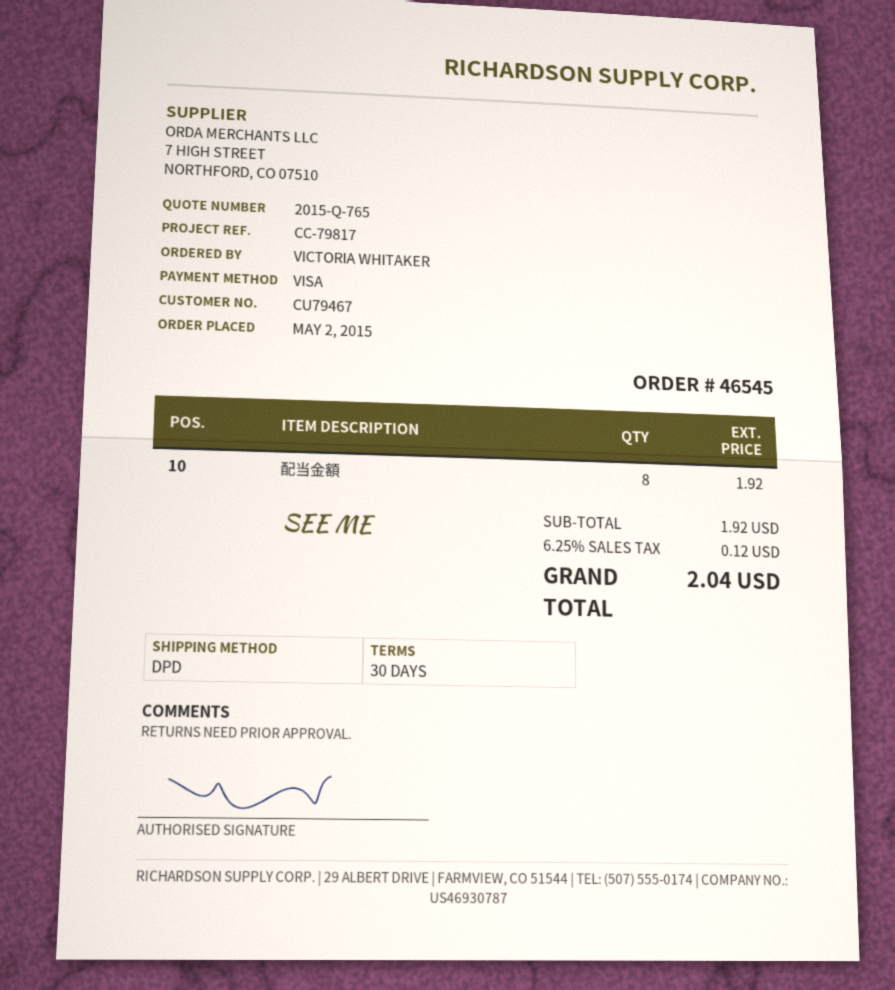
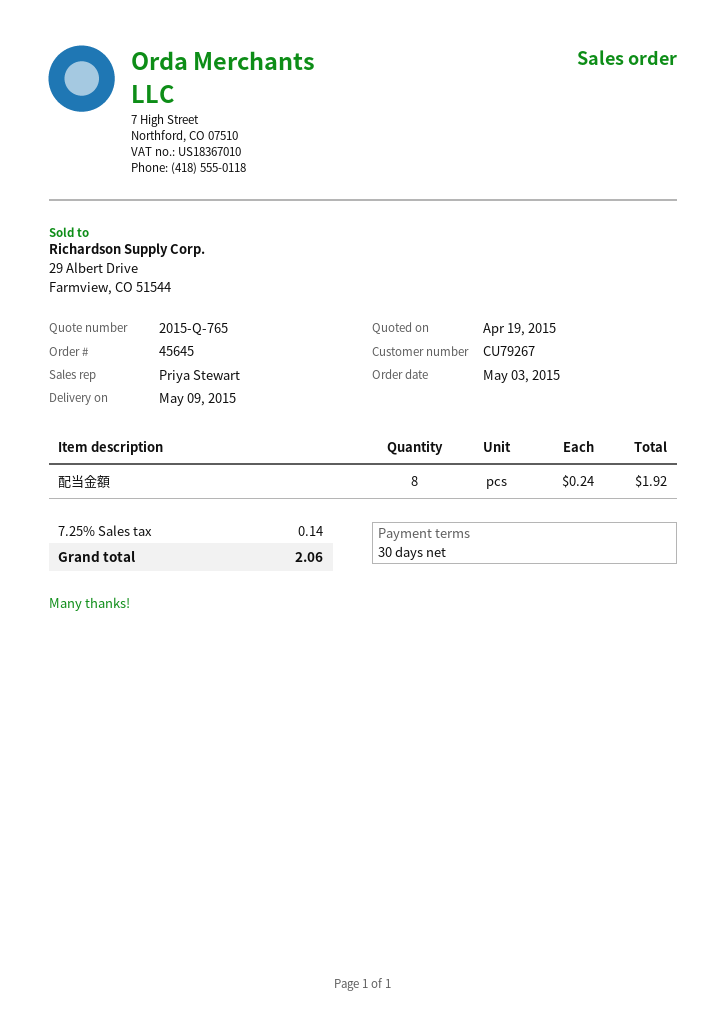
order number: 46545 -> 45645
order date: 2015-05-02 -> 2015-05-03
customer number: CU79467 -> CU79267
tax: 6.25% = 0.12 -> 7.25% = 0.14
total: 2.04 -> 2.06

